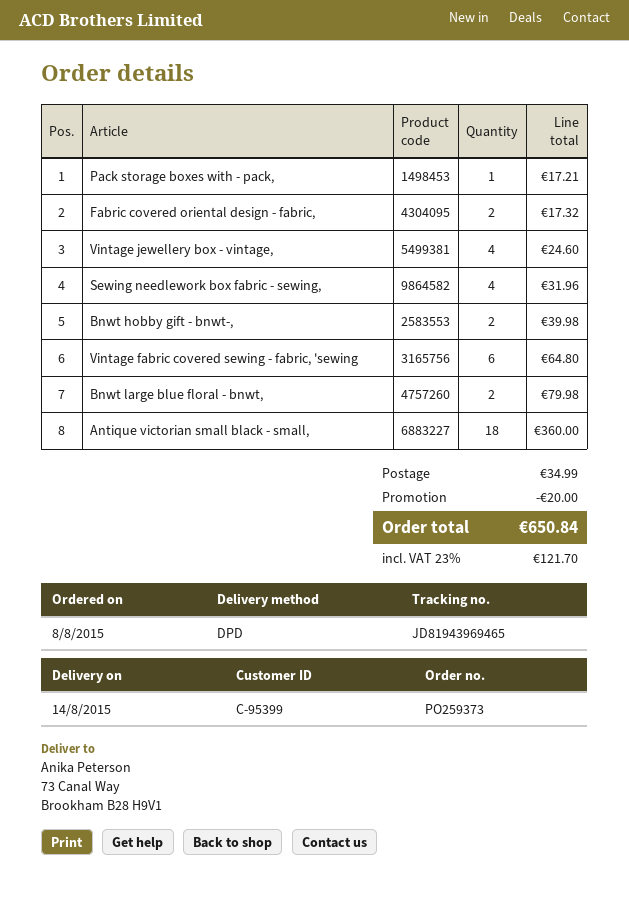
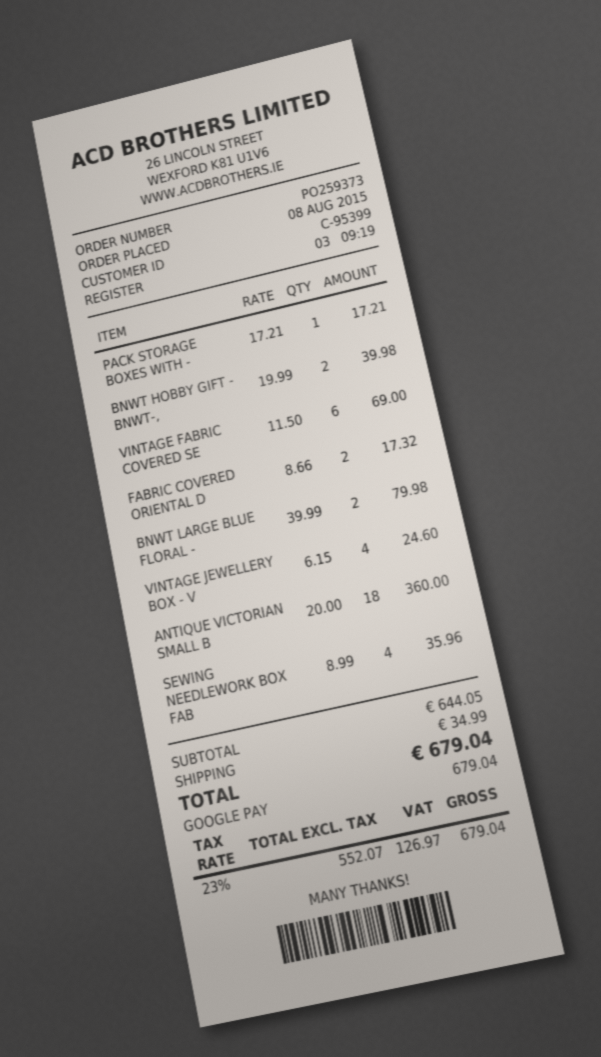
Sewing needlework box fabric - sewing,: 4 for 31.96 -> 4 for 35.96
Vintage fabric covered sewing - fabric, 'sewing: 6 for 64.80 -> 6 for 69.00
discount: 20.00 -> none
tax: 23% = 121.70 -> 23% = 126.97
total: 650.84 -> 679.04

